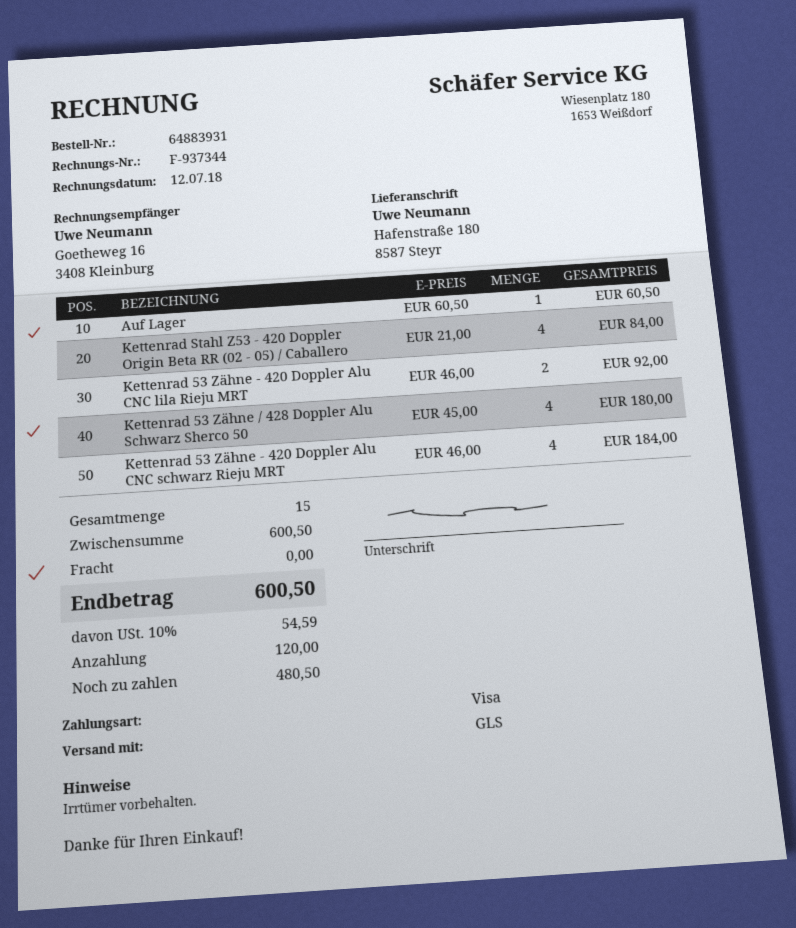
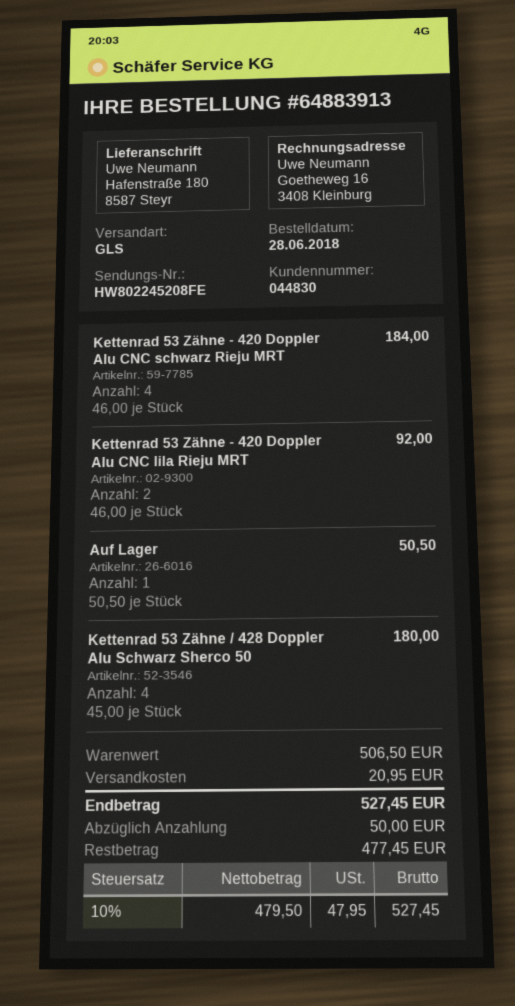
order number: 64883931 -> 64883913
Auf Lager: 1 x 60.50 = 60.50 -> 1 x 50.50 = 50.50
Kettenrad Stahl Z53 - 420 Doppler Origin Beta RR (02 - 05) / Caballero: 4 x 21.00 = 84.00 -> none
subtotal: 600.50 -> 506.50
shipping: 0.00 -> 20.95
tax: 10% = 54.59 -> 10% = 47.95
total: 600.50 -> 527.45
deposit: 120.00 -> 50.00
balance: 480.50 -> 477.45

